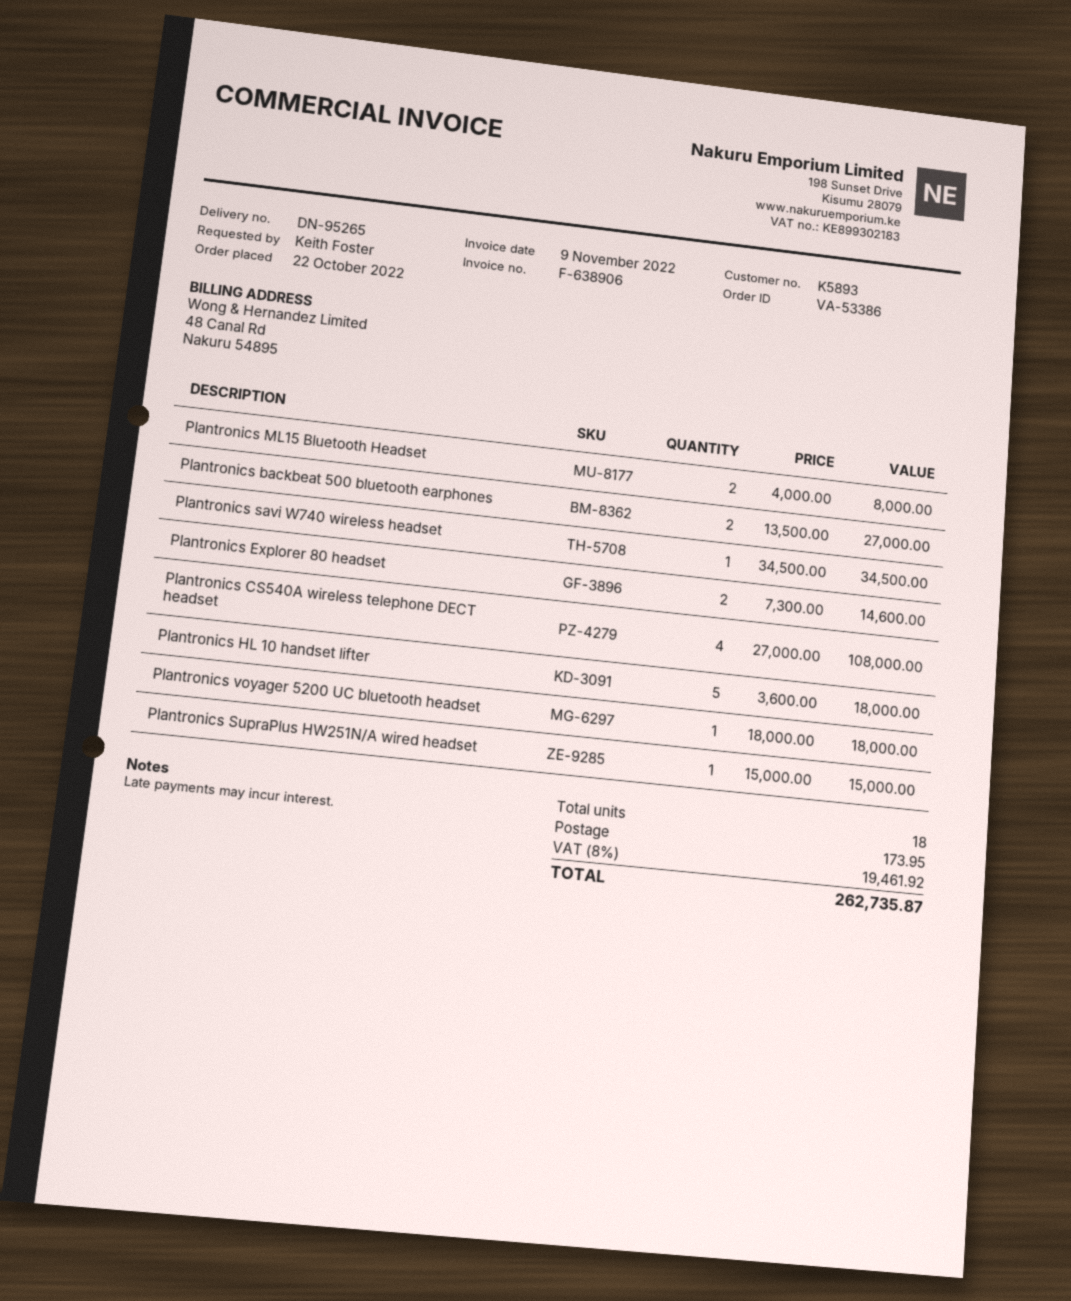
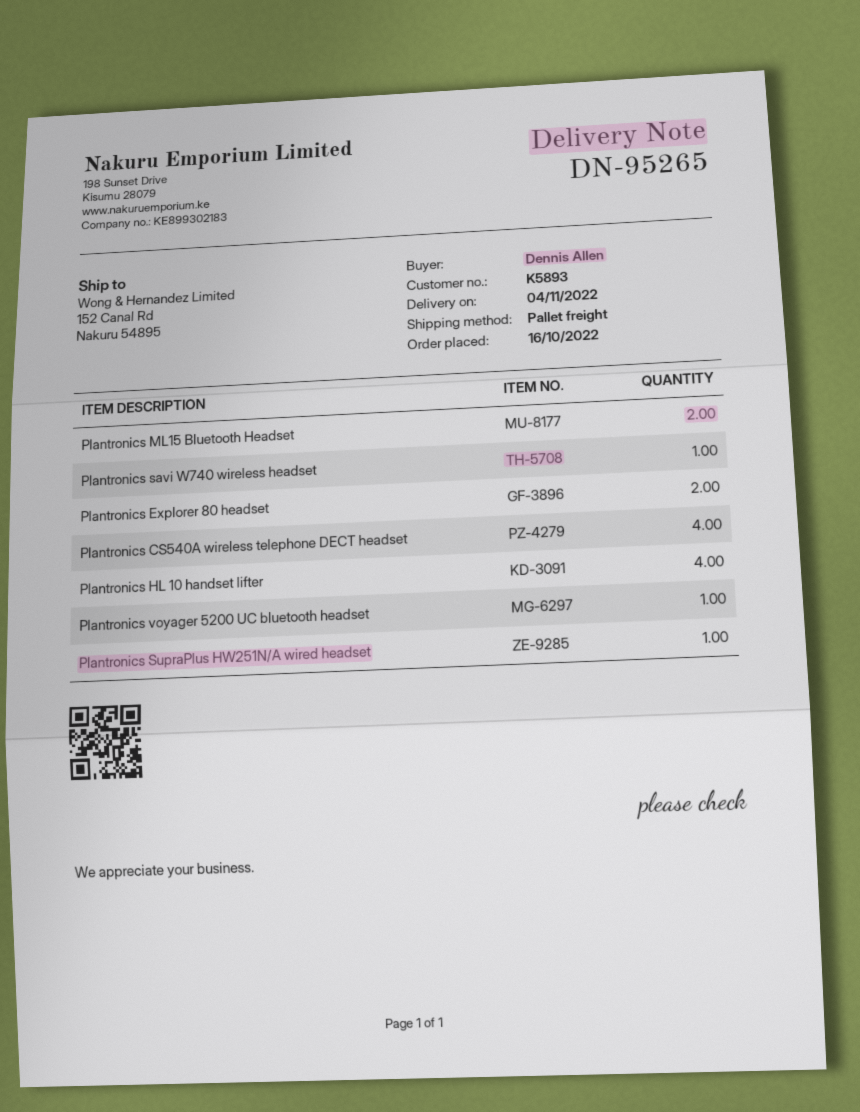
order date: 2022-10-22 -> 2022-10-16
ordered by: Keith Foster -> Dennis Allen
Plantronics backbeat 500 bluetooth earphones: 2 -> none
Plantronics HL 10 handset lifter: 5 -> 4

